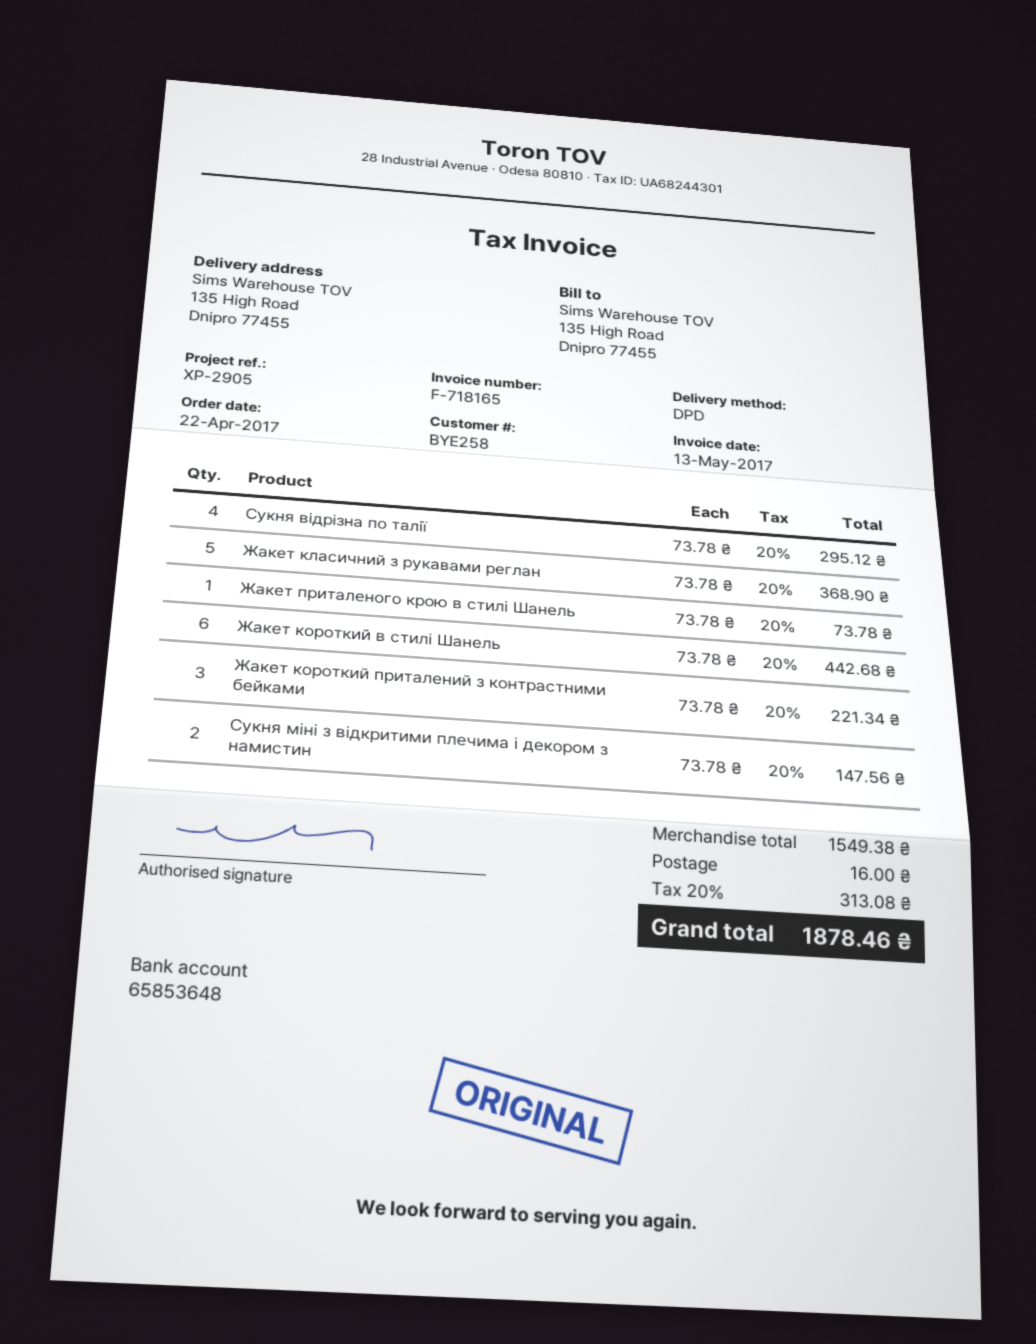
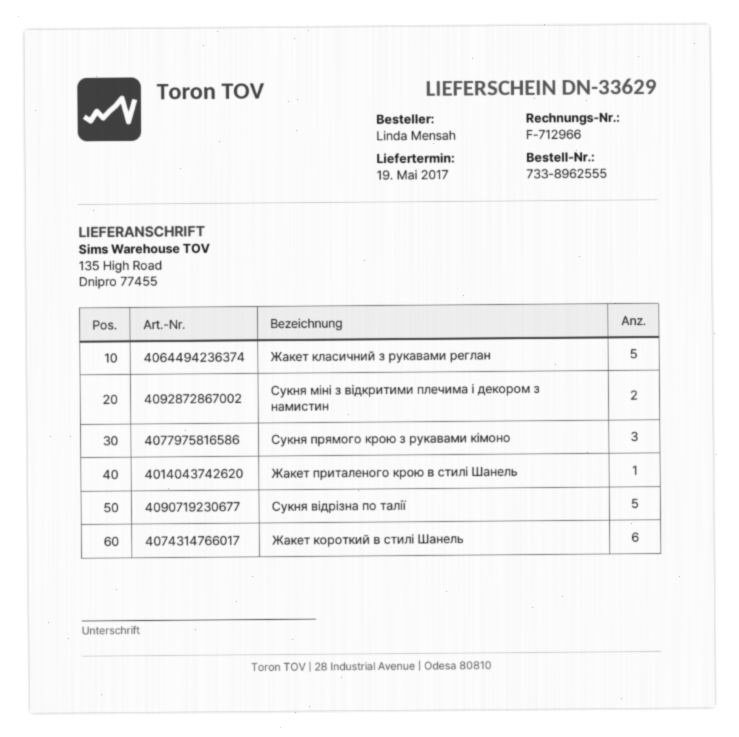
invoice number: F-718165 -> F-712966
Сукня відрізна по талії: 4 -> 5
Жакет короткий приталений з контрастними бейками: 3 -> none
Сукня прямого крою з рукавами кімоно: none -> 3

